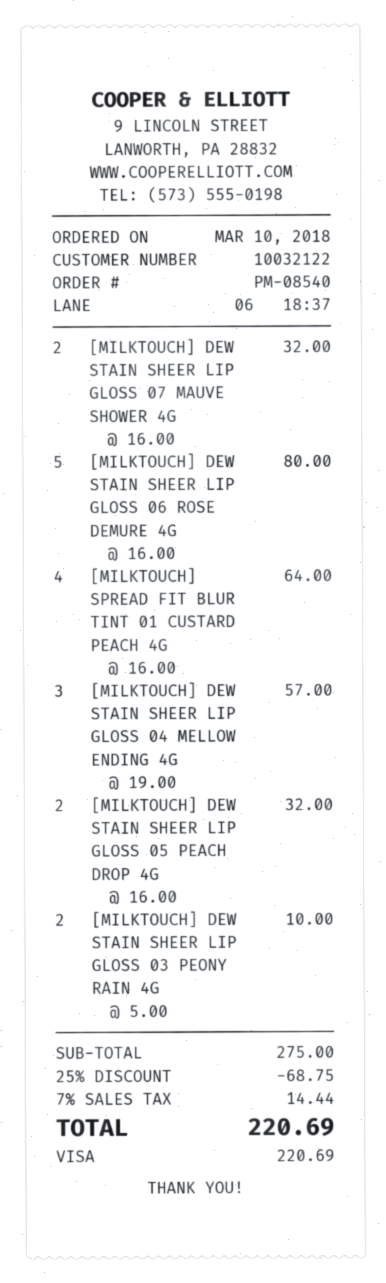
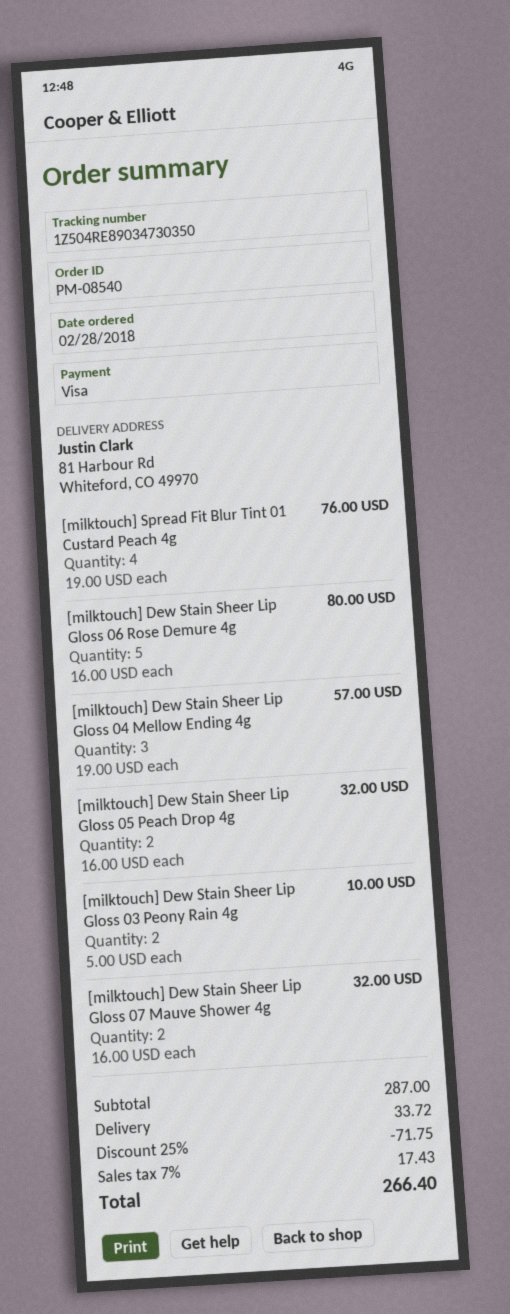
order date: 2018-03-10 -> 2018-02-28
[MILKTOUCH] SPREAD FIT BLUR TINT 01 CUSTARD PEACH 4G: 4 x 16.00 = 64.00 -> 4 x 19.00 = 76.00
subtotal: 275.00 -> 287.00
discount: 25% = 68.75 -> 25% = 71.75
shipping: none -> 33.72
tax: 7% = 14.44 -> 7% = 17.43
total: 220.69 -> 266.40

